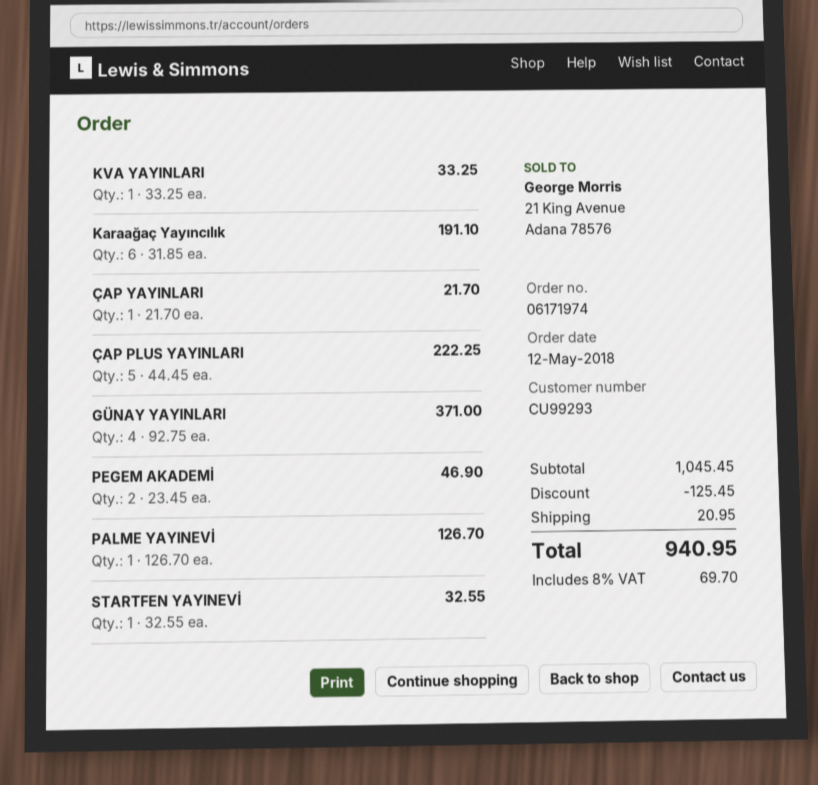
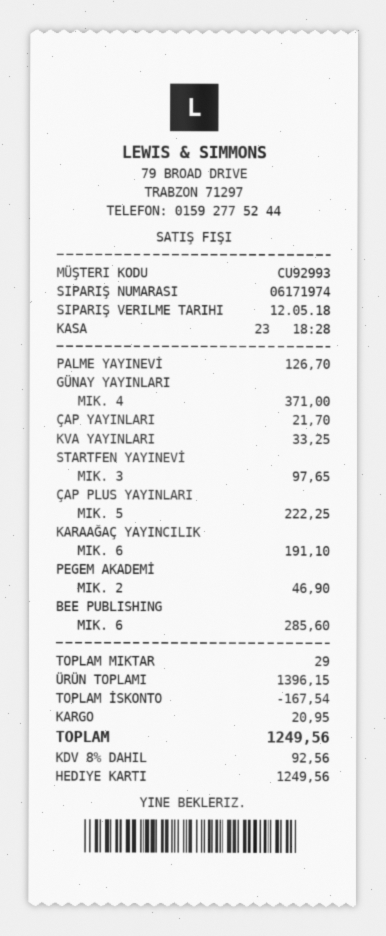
customer number: CU99293 -> CU92993
STARTFEN YAYINEVİ: 1 for 32.55 -> 3 for 97.65
BEE PUBLISHING: none -> 6 for 285.60
subtotal: 1045.45 -> 1396.15
discount: 125.45 -> 167.54
tax: 8% = 69.70 -> 8% = 92.56
total: 940.95 -> 1249.56

